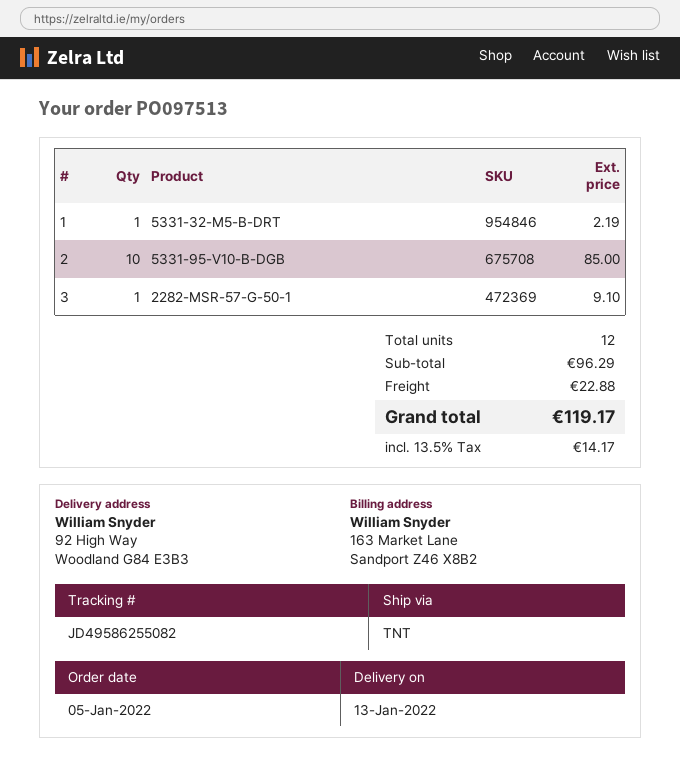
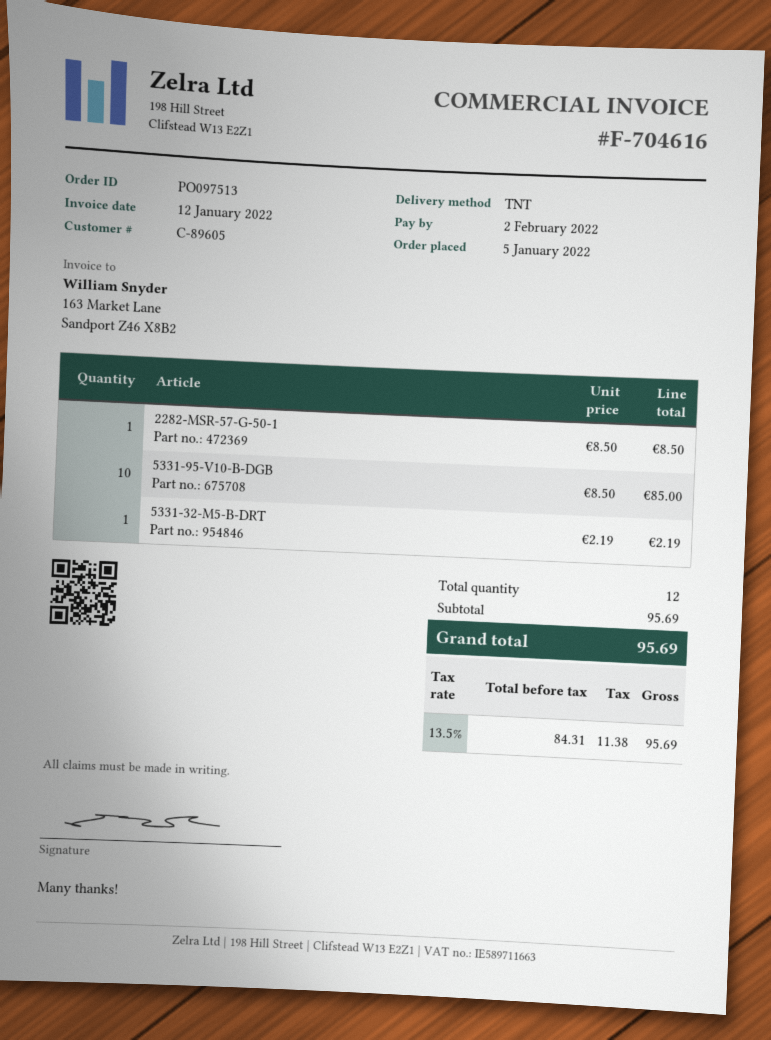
2282-MSR-57-G-50-1: 1 for 9.10 -> 1 for 8.50
subtotal: 96.29 -> 95.69
shipping: 22.88 -> none
tax: 13.5% = 14.17 -> 13.5% = 11.38
total: 119.17 -> 95.69

